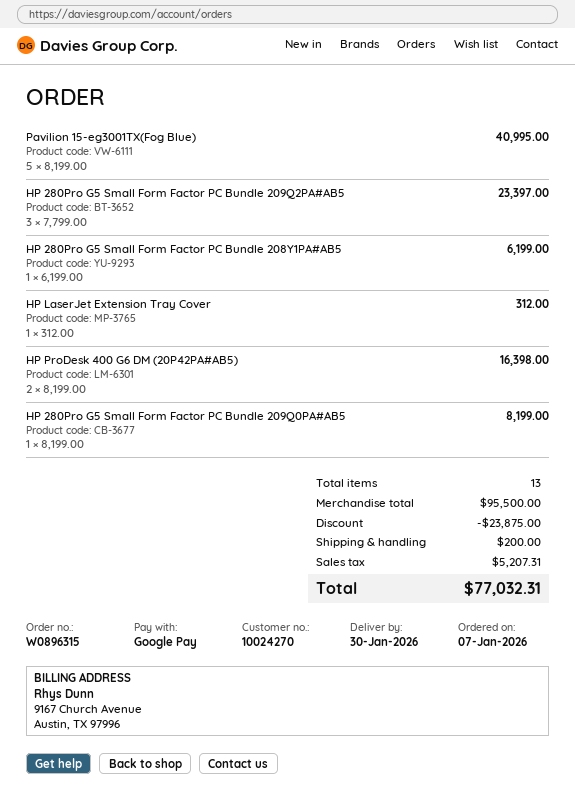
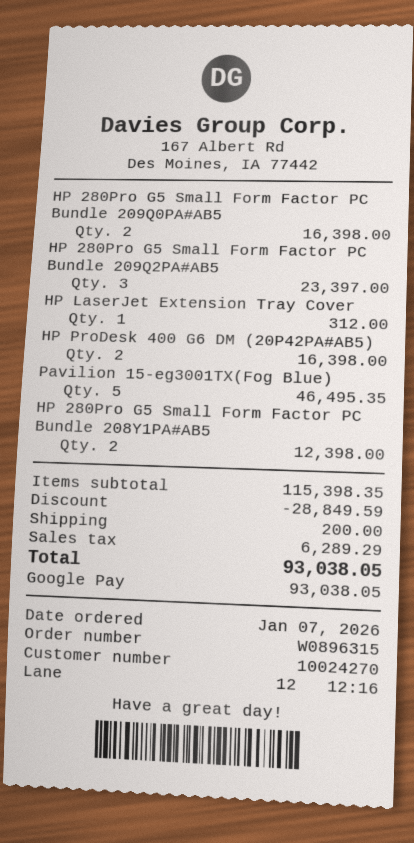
Pavilion 15-eg3001TX(Fog Blue): 5 for 40995.00 -> 5 for 46495.35
HP 280Pro G5 Small Form Factor PC Bundle 208Y1PA#AB5: 1 for 6199.00 -> 2 for 12398.00
HP 280Pro G5 Small Form Factor PC Bundle 209Q0PA#AB5: 1 for 8199.00 -> 2 for 16398.00
subtotal: 95500.00 -> 115398.35
discount: 23875.00 -> 28849.59
tax: 5207.31 -> 6289.29
total: 77032.31 -> 93038.05

